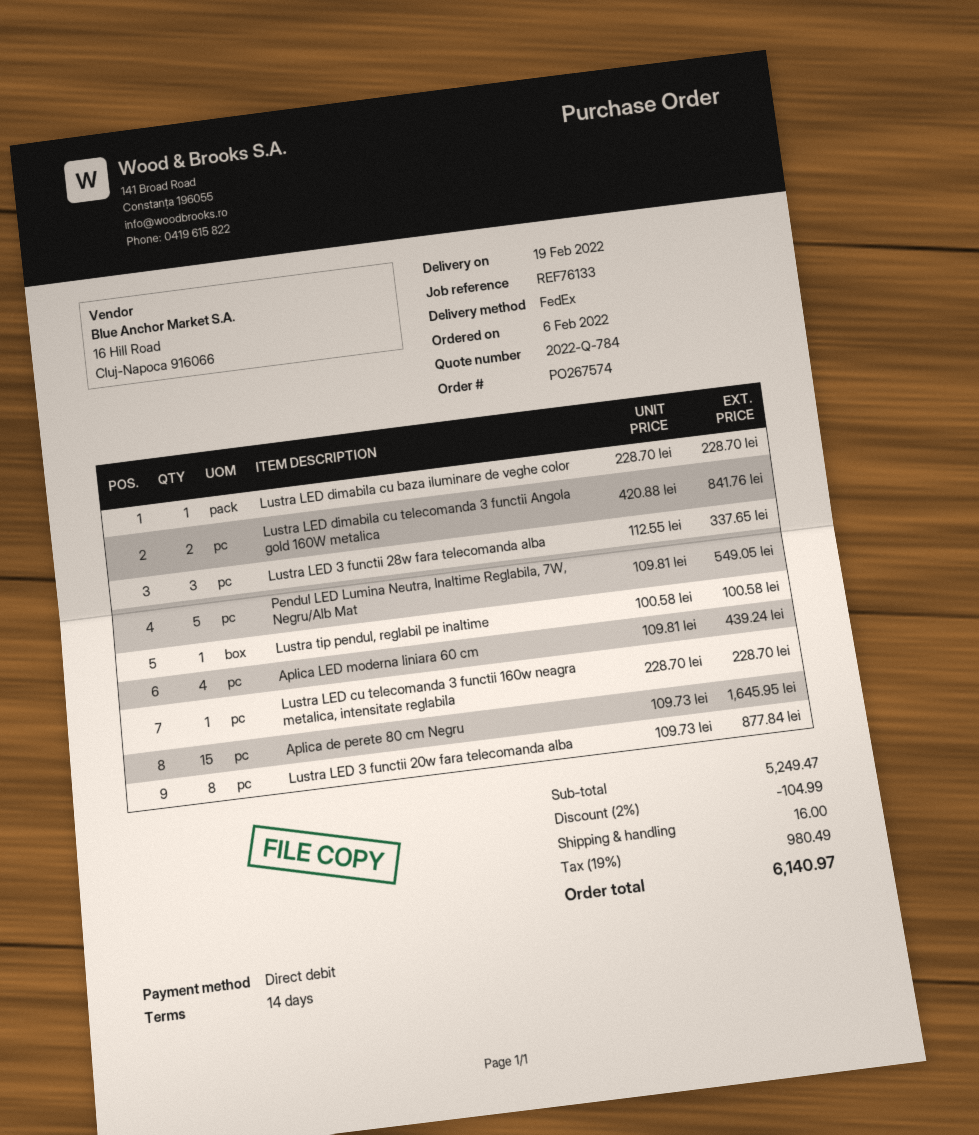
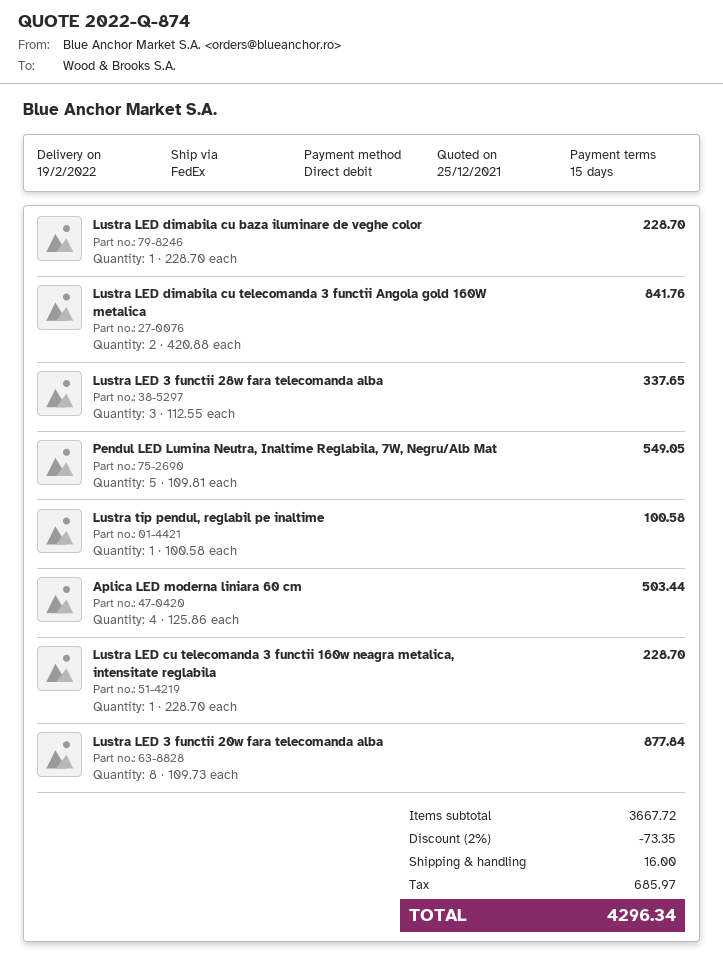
quote number: 2022-Q-784 -> 2022-Q-874
payment terms: 14 days -> 15 days
Aplica LED moderna liniara 60 cm: 4 x 109.81 = 439.24 -> 4 x 125.86 = 503.44
Aplica de perete 80 cm Negru: 15 x 109.73 = 1645.95 -> none
subtotal: 5249.47 -> 3667.72
discount: 2% = 104.99 -> 2% = 73.35
tax: 980.49 -> 685.97
total: 6140.97 -> 4296.34

